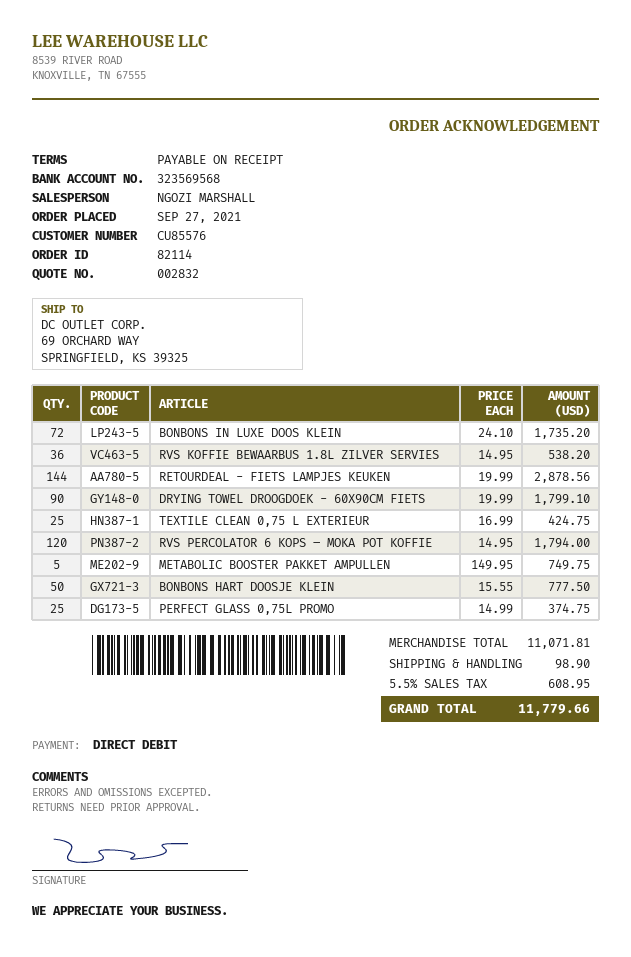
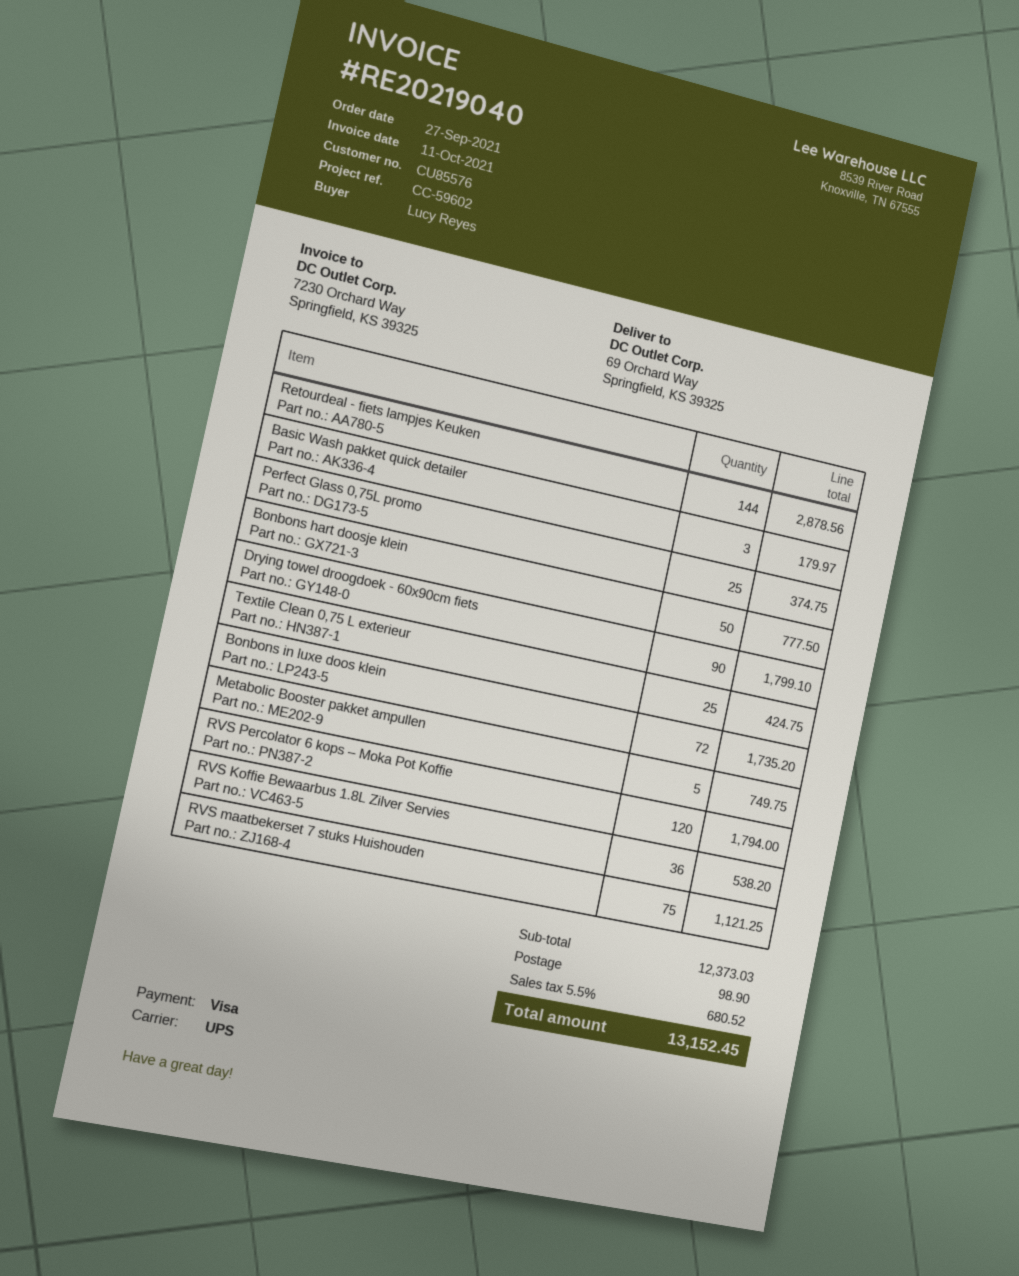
payment method: direct debit -> Visa
Basic Wash pakket quick detailer: none -> 3 for 179.97
RVS maatbekerset 7 stuks Huishouden: none -> 75 for 1121.25
subtotal: 11071.81 -> 12373.03
tax: 5.5% = 608.95 -> 5.5% = 680.52
total: 11779.66 -> 13152.45

